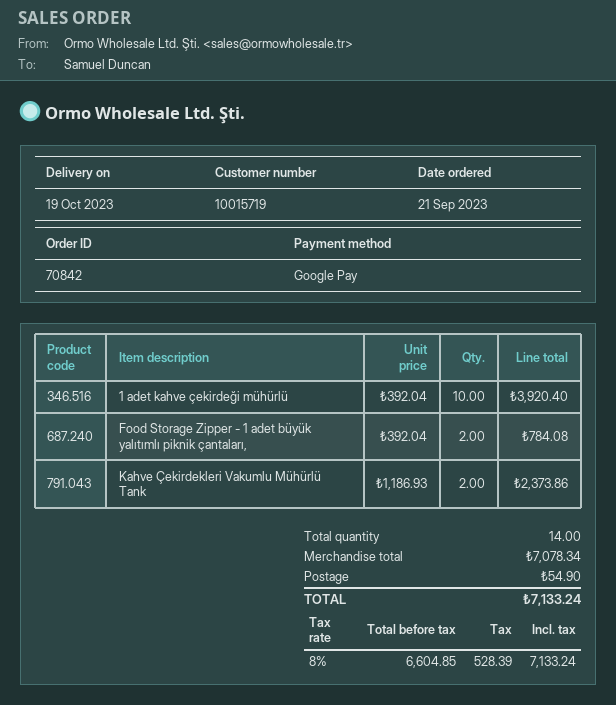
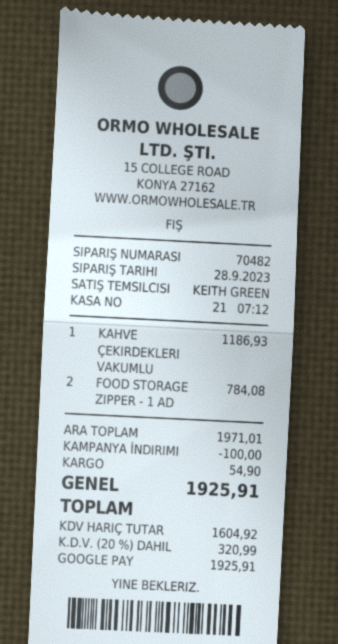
order number: 70842 -> 70482
order date: 2023-09-21 -> 2023-09-28
1 adet kahve çekirdeği mühürlü: 10 for 3920.40 -> none
Kahve Çekirdekleri Vakumlu Mühürlü Tank: 2 for 2373.86 -> 1 for 1186.93
subtotal: 7078.34 -> 1971.01
discount: none -> 100.00
net: 6604.85 -> 1604.92
tax: 8% = 528.39 -> 20% = 320.99
total: 7133.24 -> 1925.91

